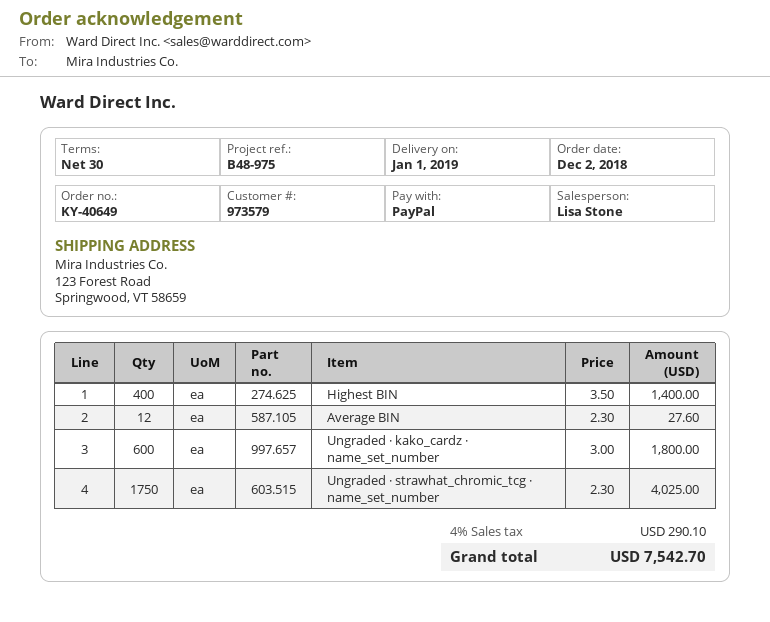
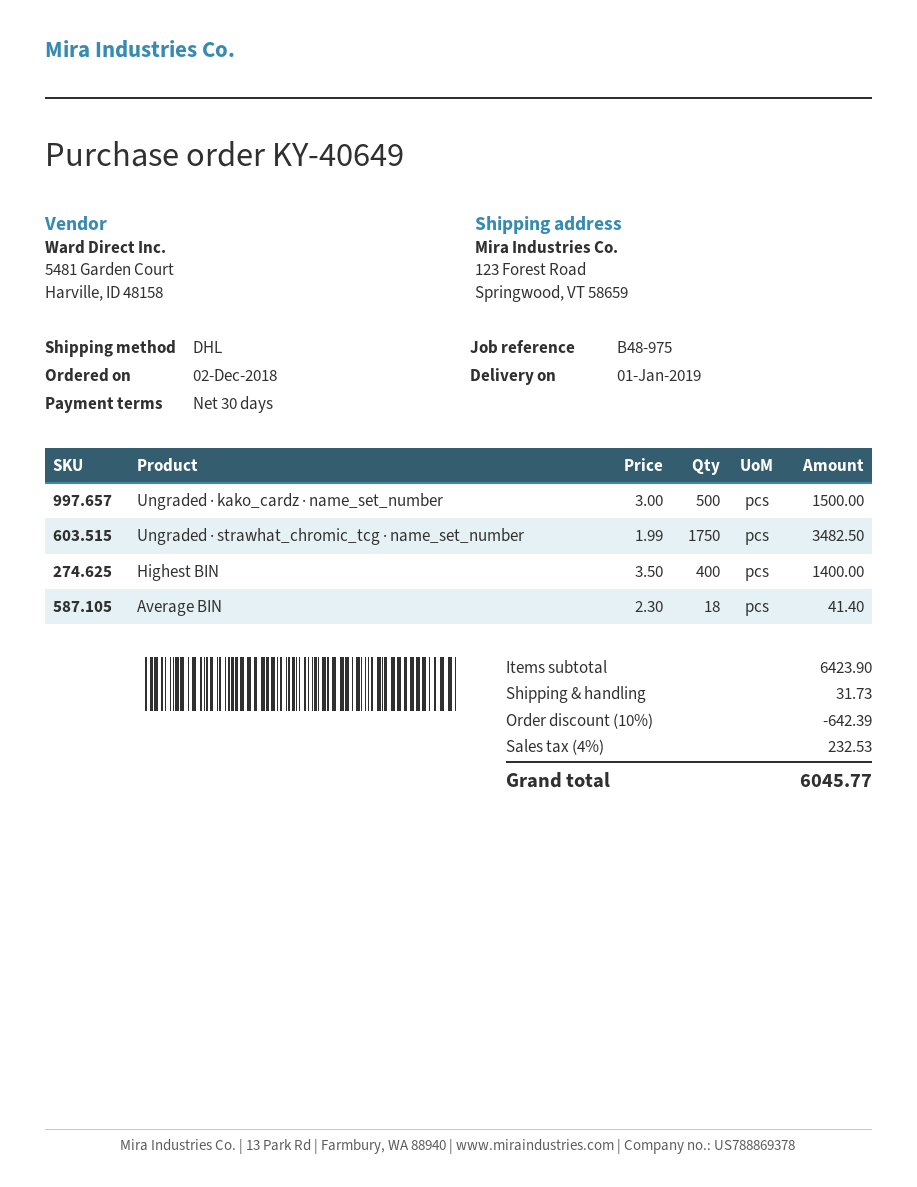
Average BIN: 12 x 2.30 = 27.60 -> 18 x 2.30 = 41.40
Ungraded · kako_cardz · name_set_number: 600 x 3.00 = 1800.00 -> 500 x 3.00 = 1500.00
Ungraded · strawhat_chromic_tcg · name_set_number: 1750 x 2.30 = 4025.00 -> 1750 x 1.99 = 3482.50
discount: none -> 10% = 642.39
shipping: none -> 31.73
tax: 4% = 290.10 -> 4% = 232.53
total: 7542.70 -> 6045.77

